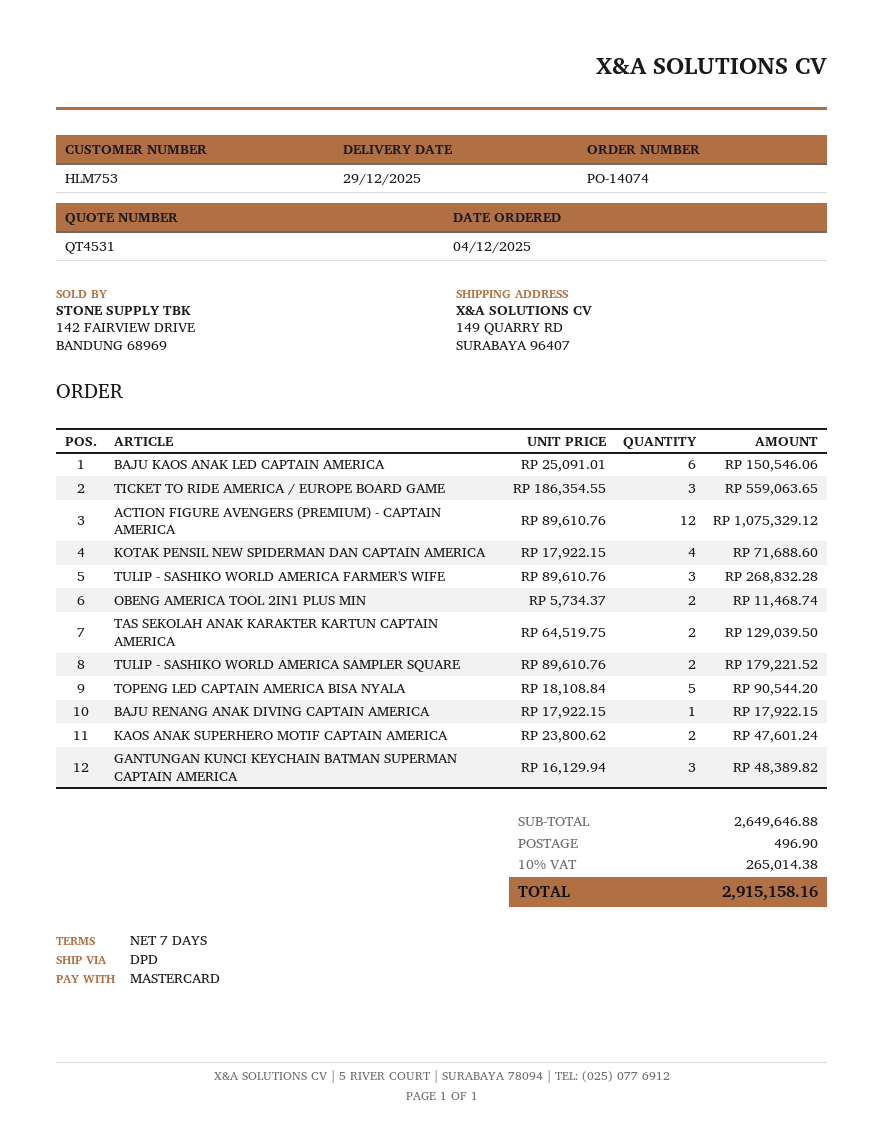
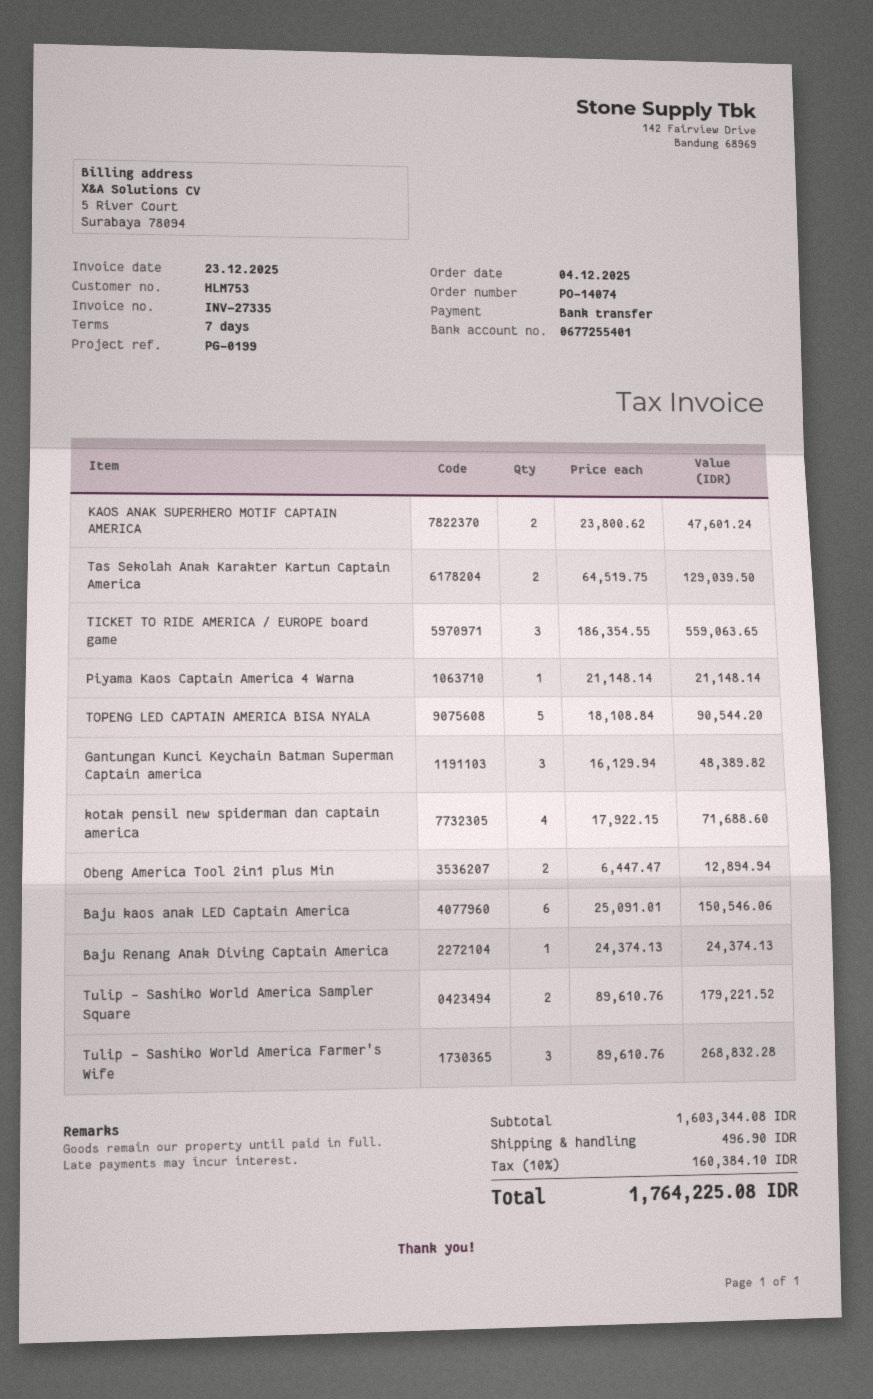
payment method: Mastercard -> bank transfer
ACTION FIGURE AVENGERS (PREMIUM) - CAPTAIN AMERICA: 12 x 89610.76 = 1075329.12 -> none
OBENG AMERICA TOOL 2IN1 PLUS MIN: 2 x 5734.37 = 11468.74 -> 2 x 6447.47 = 12894.94
BAJU RENANG ANAK DIVING CAPTAIN AMERICA: 1 x 17922.15 = 17922.15 -> 1 x 24374.13 = 24374.13
Piyama Kaos Captain America 4 Warna: none -> 1 x 21148.14 = 21148.14
subtotal: 2649646.88 -> 1603344.08
tax: 10% = 265014.38 -> 10% = 160384.10
total: 2915158.16 -> 1764225.08

